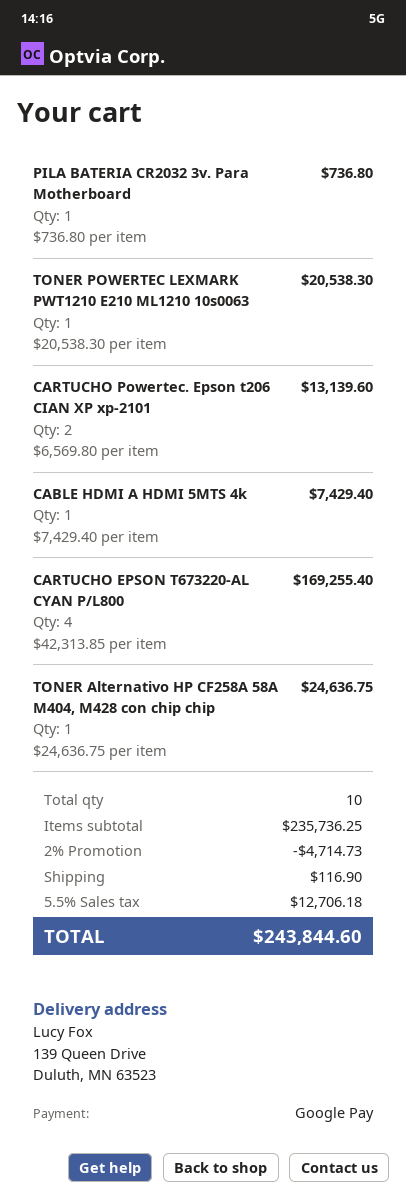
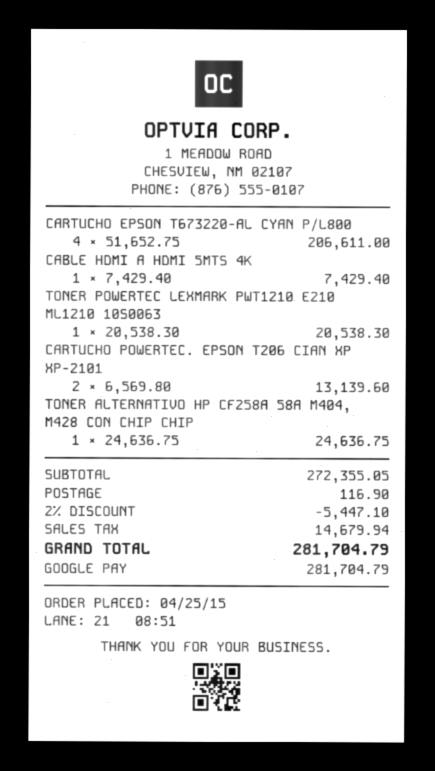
PILA BATERIA CR2032 3v. Para Motherboard: 1 x 736.80 = 736.80 -> none
CARTUCHO EPSON T673220-AL CYAN P/L800: 4 x 42313.85 = 169255.40 -> 4 x 51652.75 = 206611.00
subtotal: 235736.25 -> 272355.05
discount: 2% = 4714.73 -> 2% = 5447.10
tax: 12706.18 -> 14679.94
total: 243844.60 -> 281704.79

